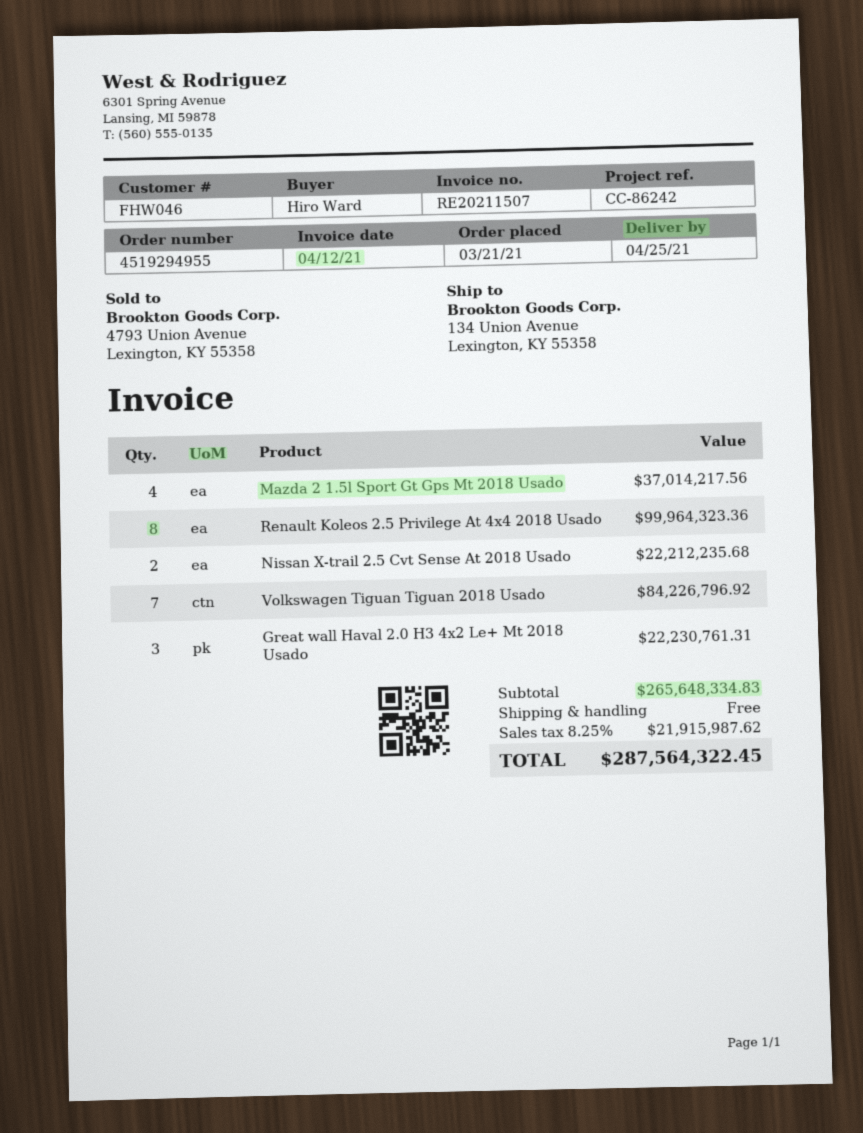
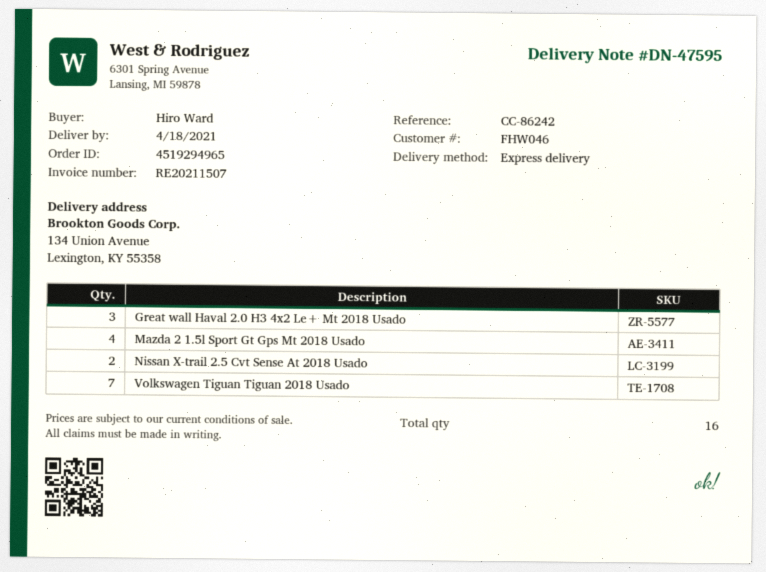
order number: 4519294955 -> 4519294965
delivery date: 2021-04-25 -> 2021-04-18
Renault Koleos 2.5 Privilege At 4x4 2018 Usado: 8 -> none

